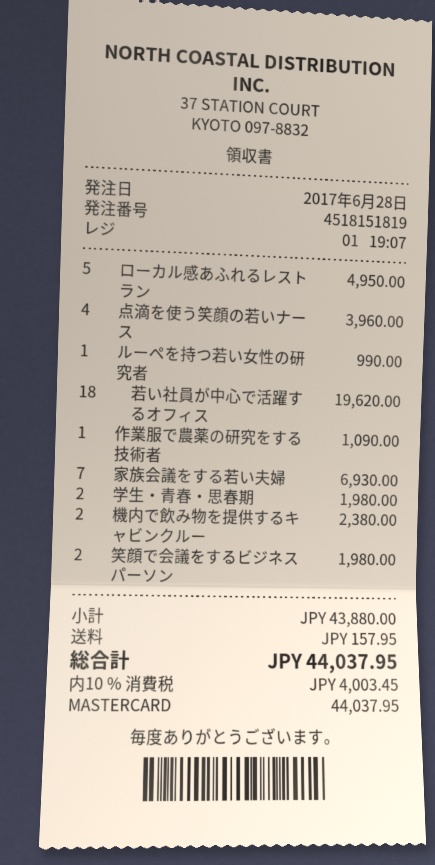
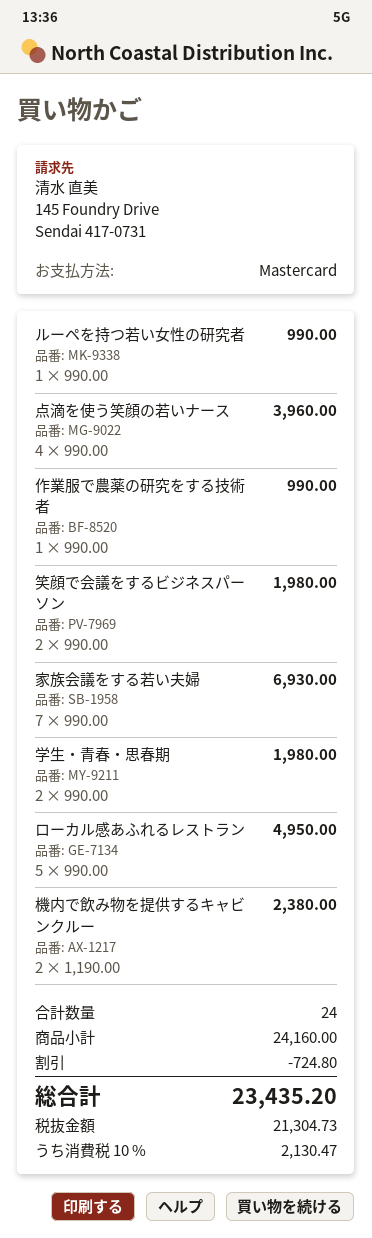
若い社員が中心で活躍するオフィス: 18 for 19620.00 -> none
作業服で農薬の研究をする技術者: 1 for 1090.00 -> 1 for 990.00
subtotal: 43880.00 -> 24160.00
discount: none -> 724.80
shipping: 157.95 -> none
tax: 10% = 4003.45 -> 10% = 2130.47
total: 44037.95 -> 23435.20

